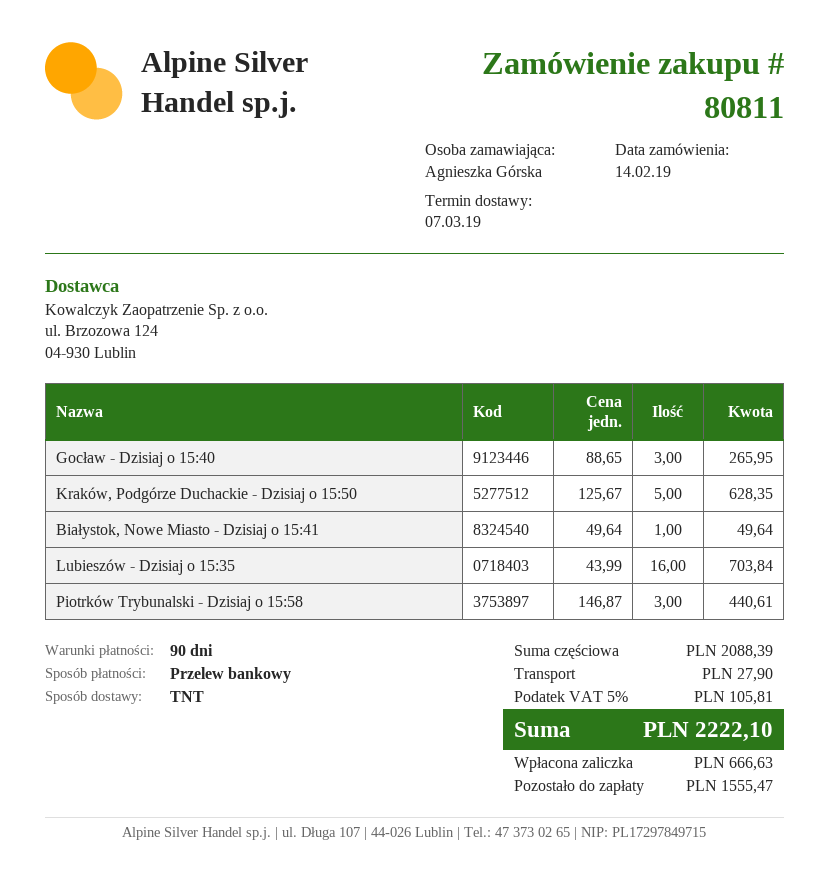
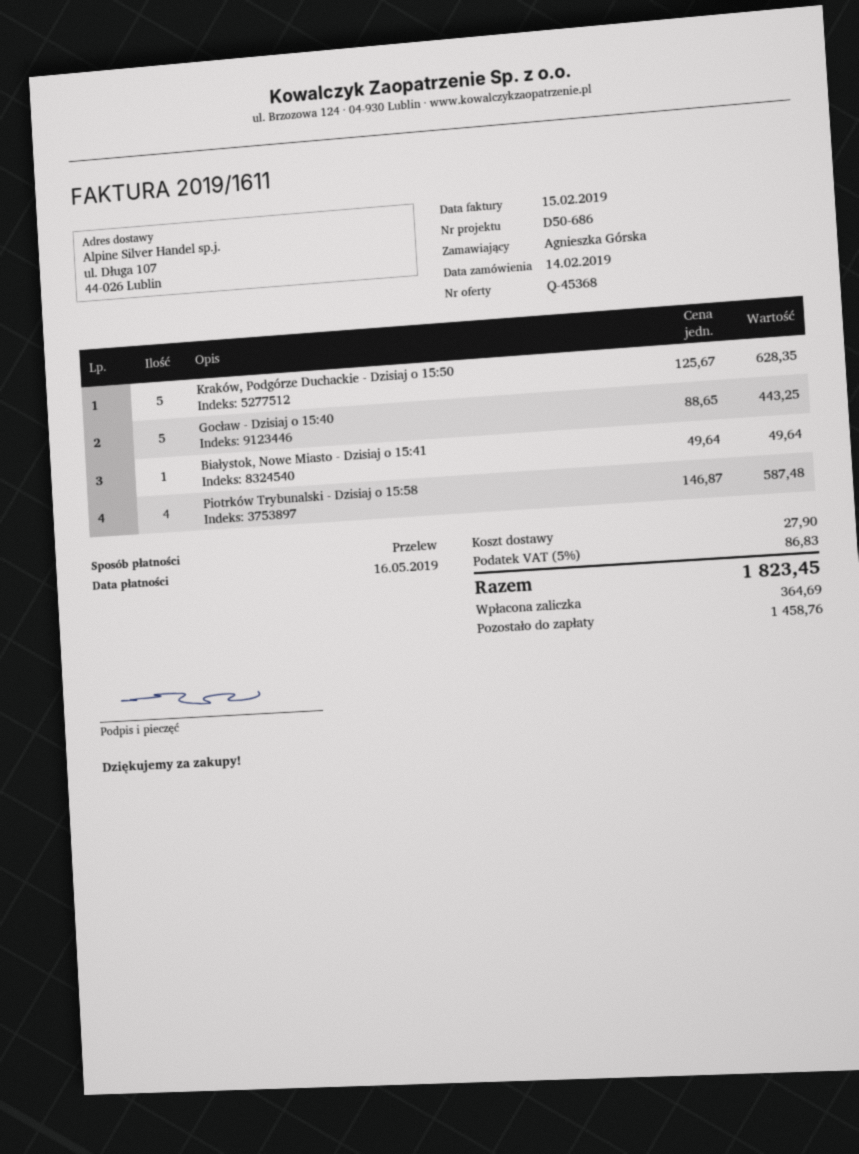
Gocław - Dzisiaj o 15:40: 3 x 88.65 = 265.95 -> 5 x 88.65 = 443.25
Lubieszów - Dzisiaj o 15:35: 16 x 43.99 = 703.84 -> none
Piotrków Trybunalski - Dzisiaj o 15:58: 3 x 146.87 = 440.61 -> 4 x 146.87 = 587.48
tax: 5% = 105.81 -> 5% = 86.83
total: 2222.10 -> 1823.45
deposit: 666.63 -> 364.69
balance: 1555.47 -> 1458.76

